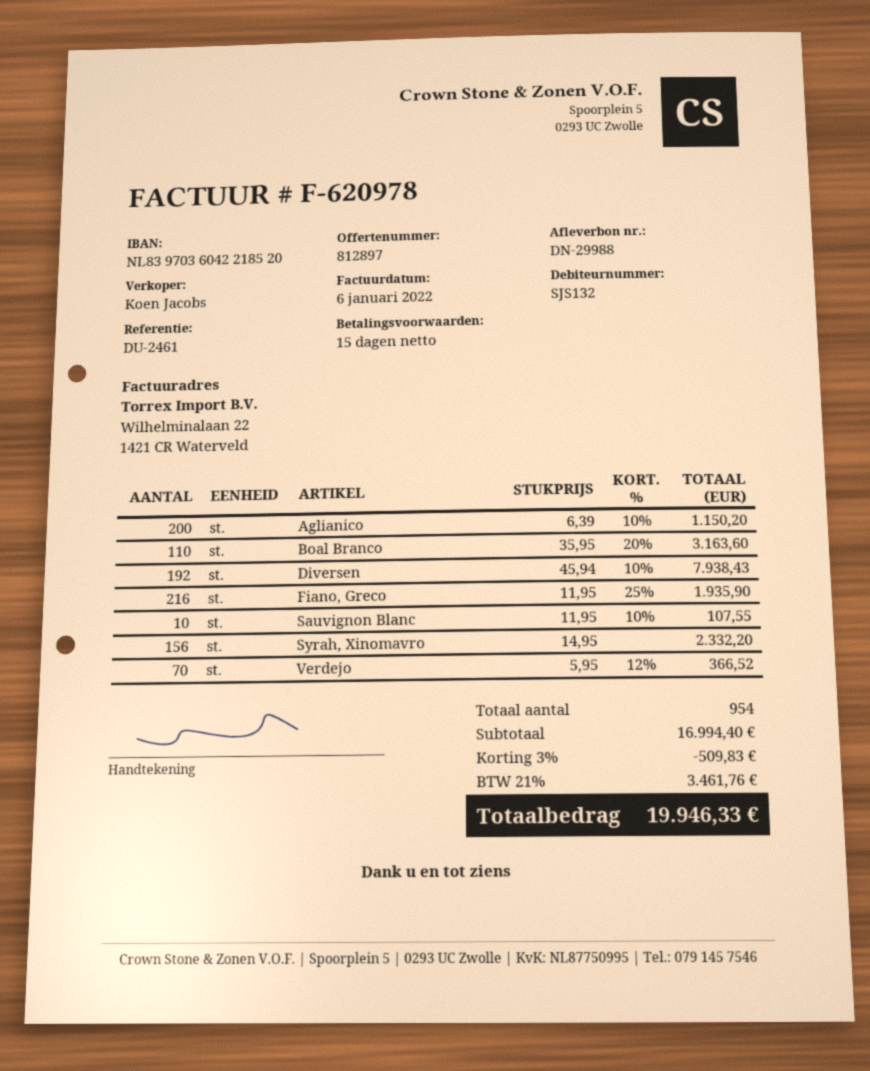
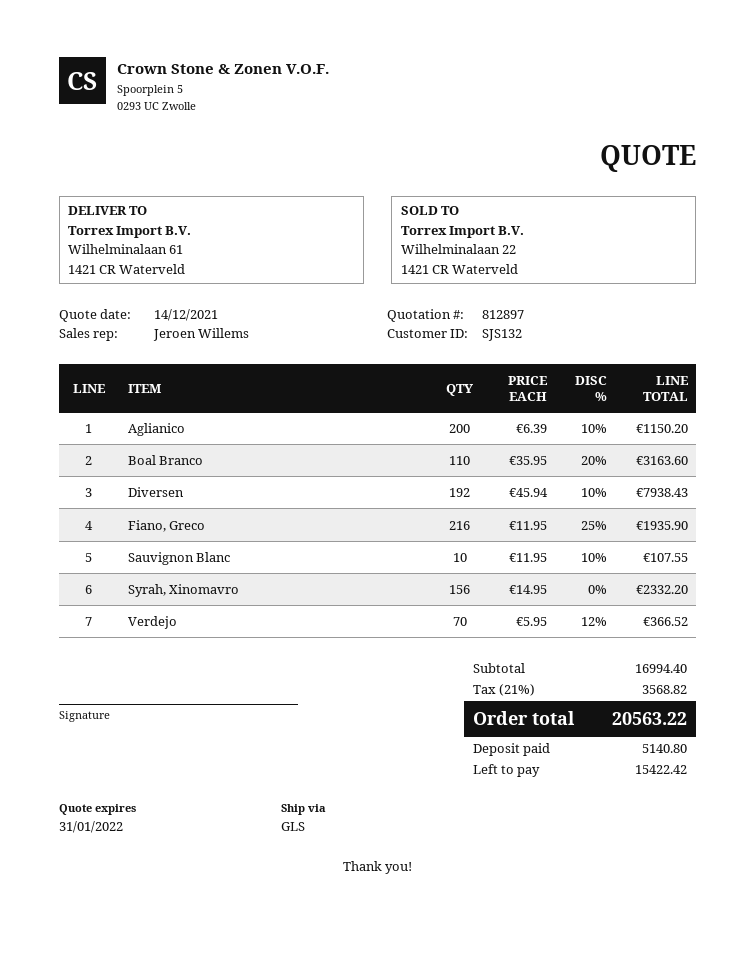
sales rep: Koen Jacobs -> Jeroen Willems
discount: 3% = 509.83 -> none
tax: 21% = 3461.76 -> 21% = 3568.82
total: 19946.33 -> 20563.22

